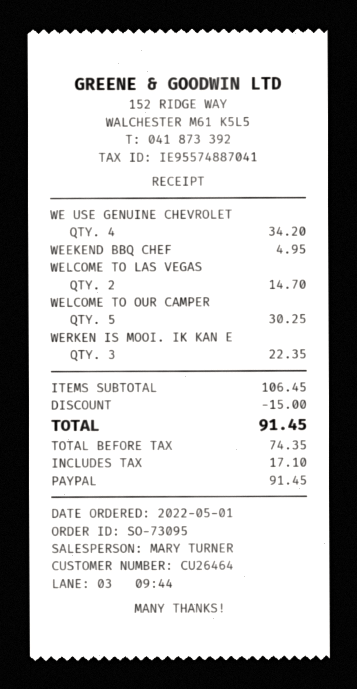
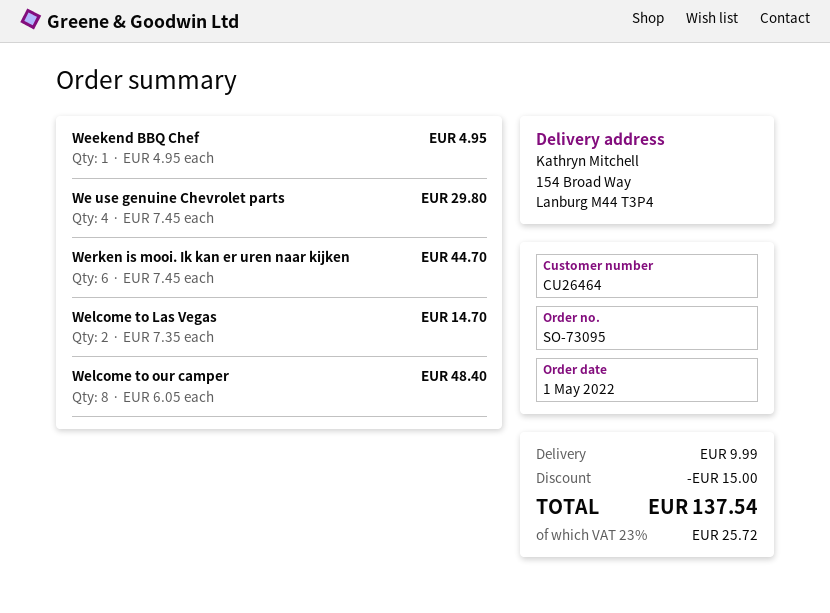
WE USE GENUINE CHEVROLET: 4 for 34.20 -> 4 for 29.80
WELCOME TO OUR CAMPER: 5 for 30.25 -> 8 for 48.40
WERKEN IS MOOI. IK KAN E: 3 for 22.35 -> 6 for 44.70
shipping: none -> 9.99
tax: 17.10 -> 25.72
total: 91.45 -> 137.54

